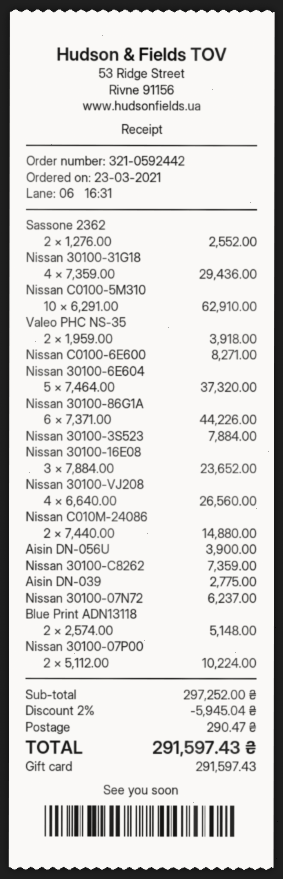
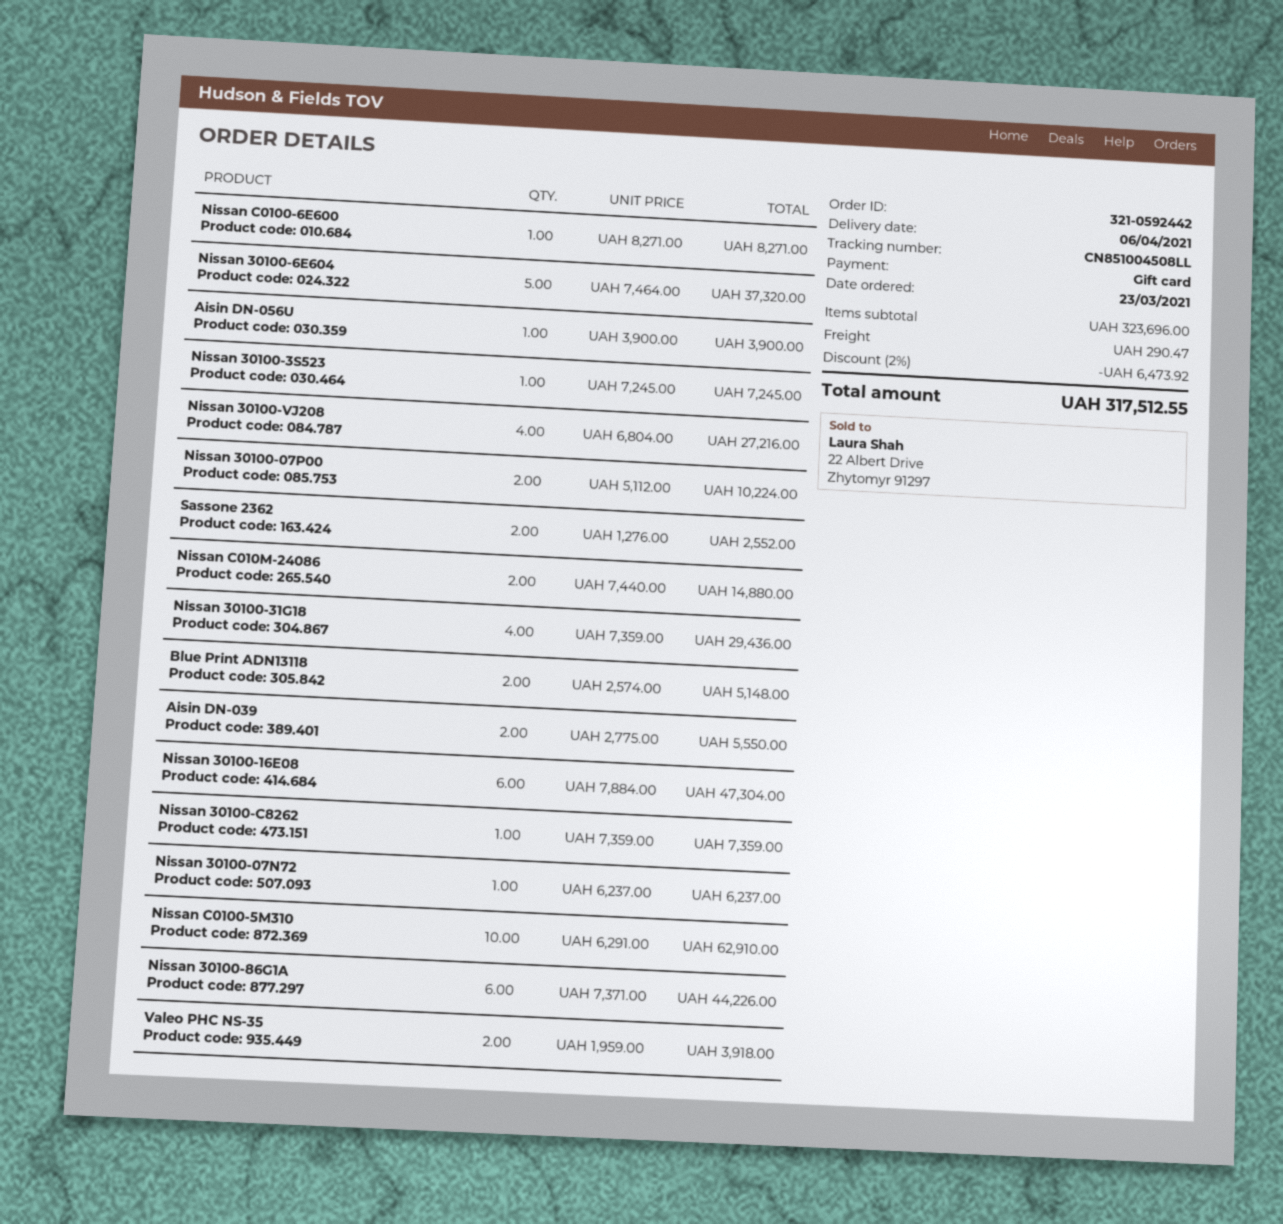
Nissan 30100-3S523: 1 x 7884.00 = 7884.00 -> 1 x 7245.00 = 7245.00
Nissan 30100-16E08: 3 x 7884.00 = 23652.00 -> 6 x 7884.00 = 47304.00
Nissan 30100-VJ208: 4 x 6640.00 = 26560.00 -> 4 x 6804.00 = 27216.00
Aisin DN-039: 1 x 2775.00 = 2775.00 -> 2 x 2775.00 = 5550.00
subtotal: 297252.00 -> 323696.00
discount: 2% = 5945.04 -> 2% = 6473.92
total: 291597.43 -> 317512.55

